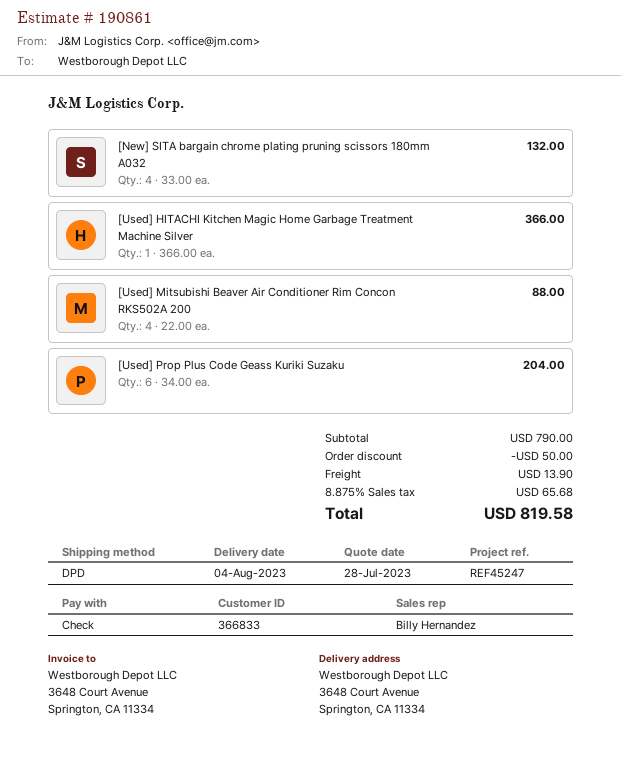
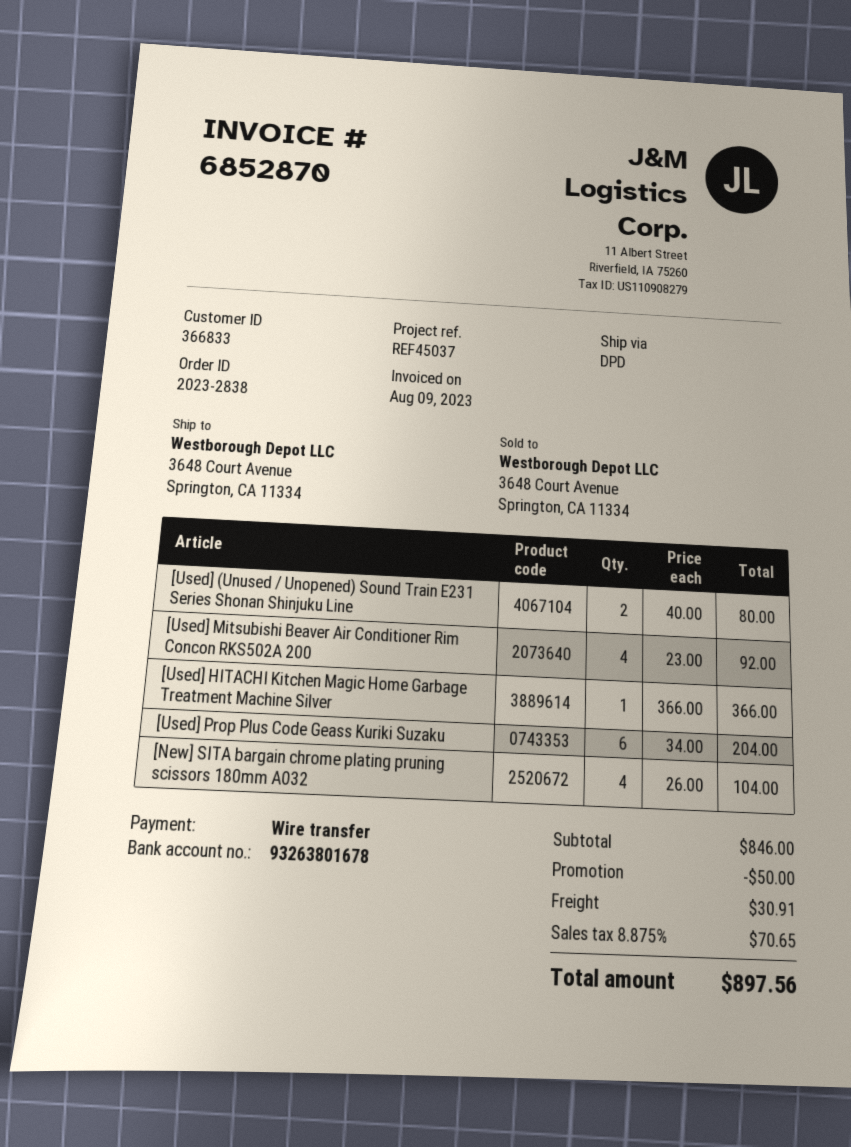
reference: REF45247 -> REF45037
payment method: cheque -> bank transfer
[New] SITA bargain chrome plating pruning scissors 180mm A032: 4 x 33.00 = 132.00 -> 4 x 26.00 = 104.00
[Used] Mitsubishi Beaver Air Conditioner Rim Concon RKS502A 200: 4 x 22.00 = 88.00 -> 4 x 23.00 = 92.00
[Used] (Unused / Unopened) Sound Train E231 Series Shonan Shinjuku Line: none -> 2 x 40.00 = 80.00
subtotal: 790.00 -> 846.00
shipping: 13.90 -> 30.91
tax: 8.875% = 65.68 -> 8.875% = 70.65
total: 819.58 -> 897.56

